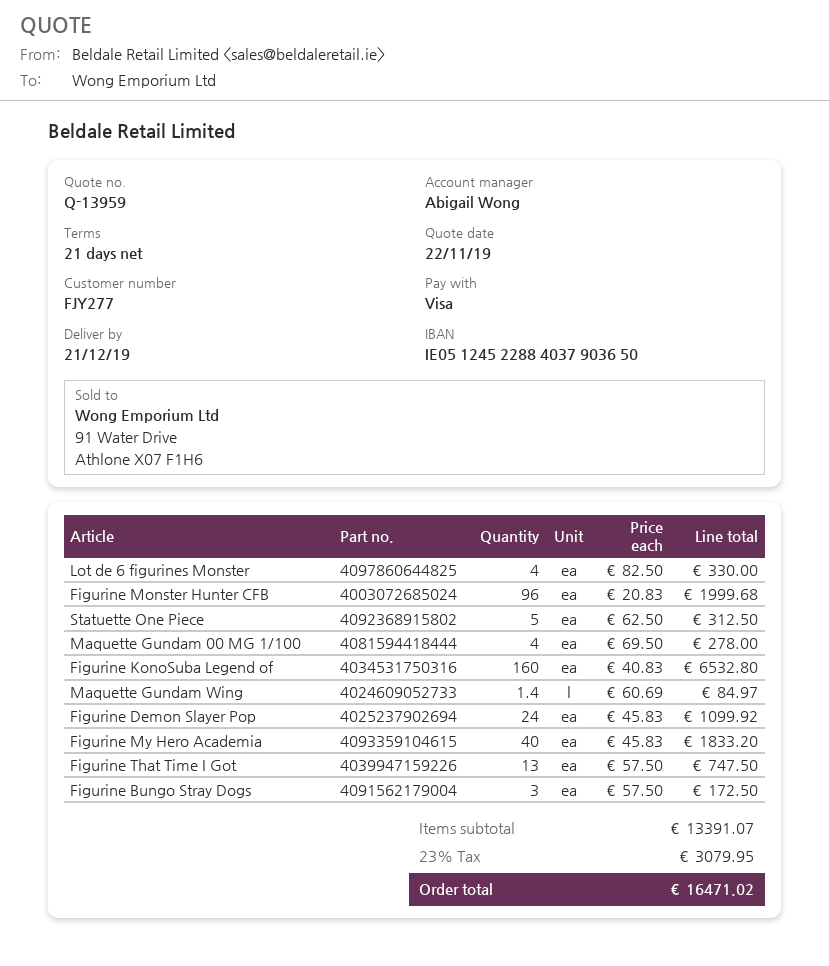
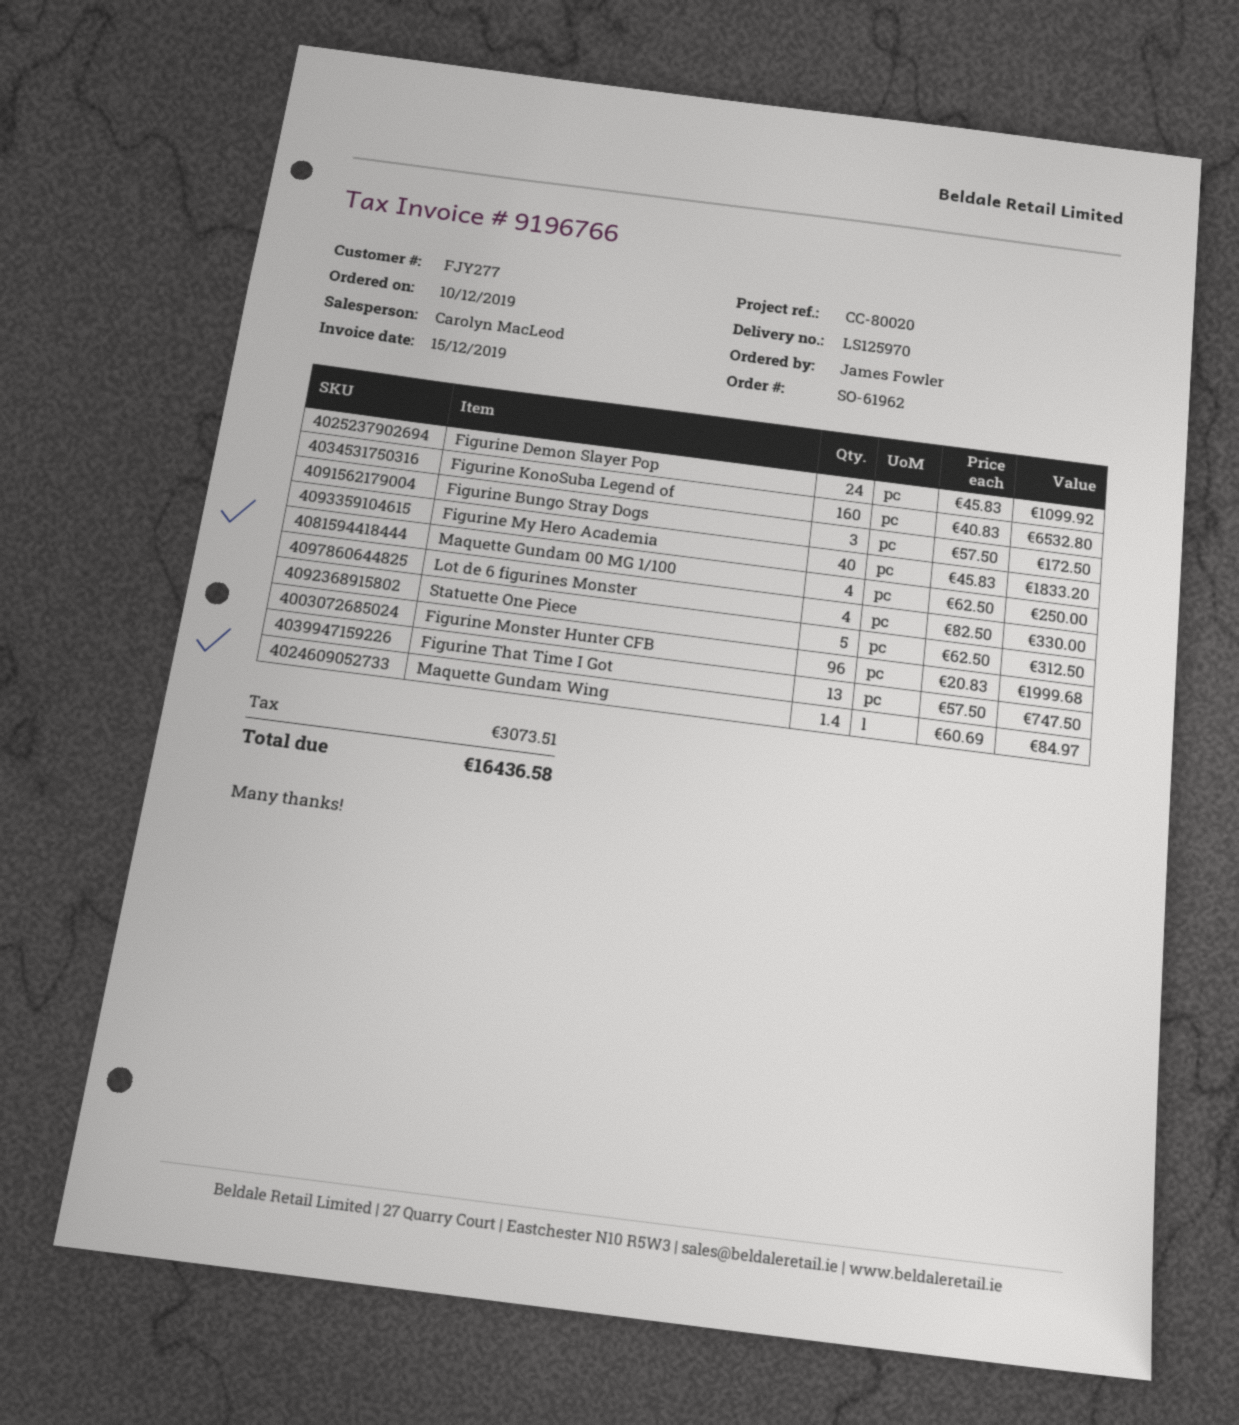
sales rep: Abigail Wong -> Carolyn MacLeod
Maquette Gundam 00 MG 1/100: 4 x 69.50 = 278.00 -> 4 x 62.50 = 250.00
tax: 3079.95 -> 3073.51
total: 16471.02 -> 16436.58

